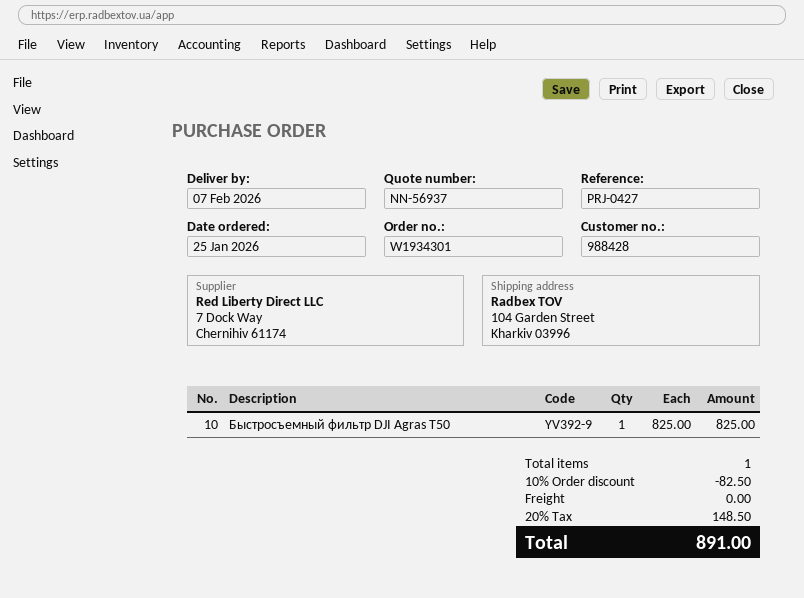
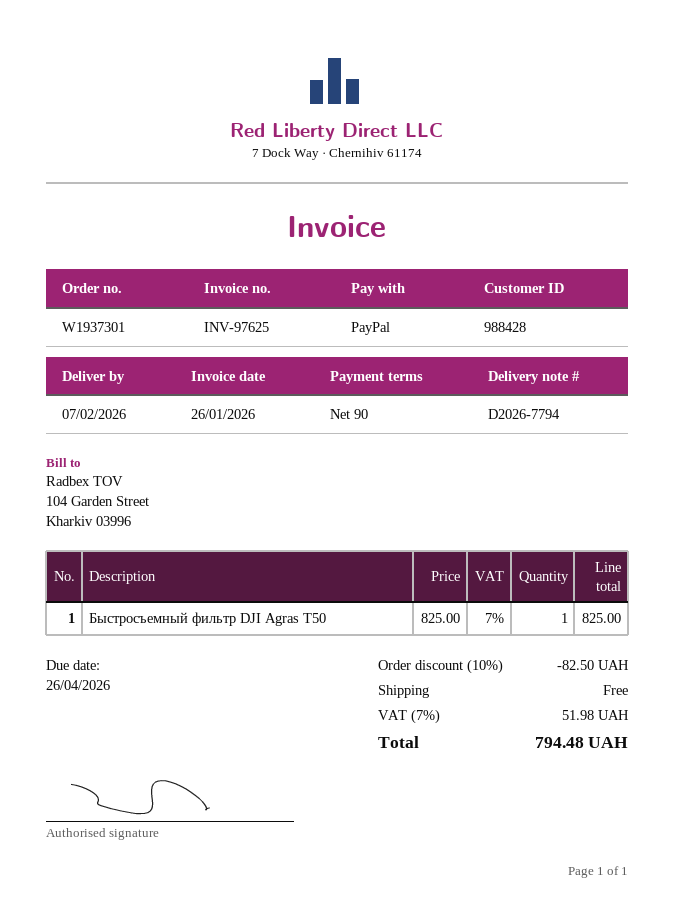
order number: W1934301 -> W1937301
tax: 20% = 148.50 -> 7% = 51.98
total: 891.00 -> 794.48

